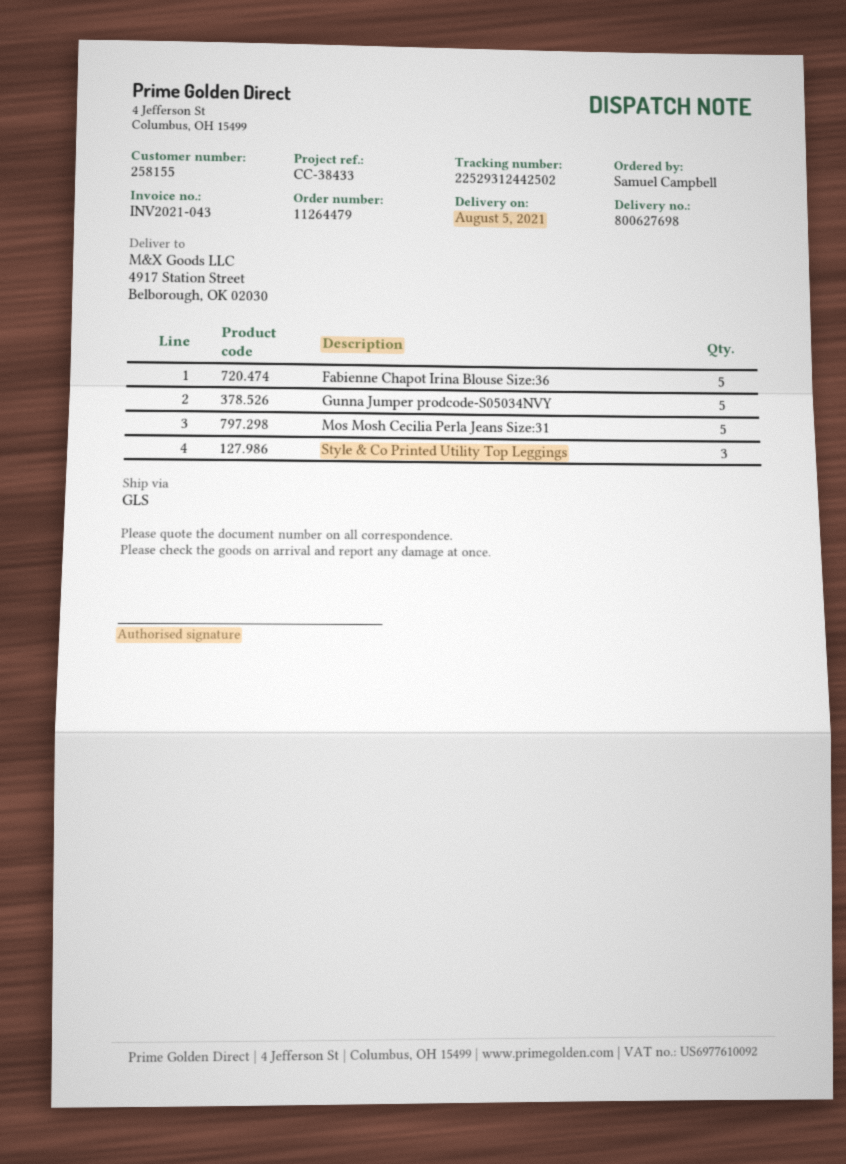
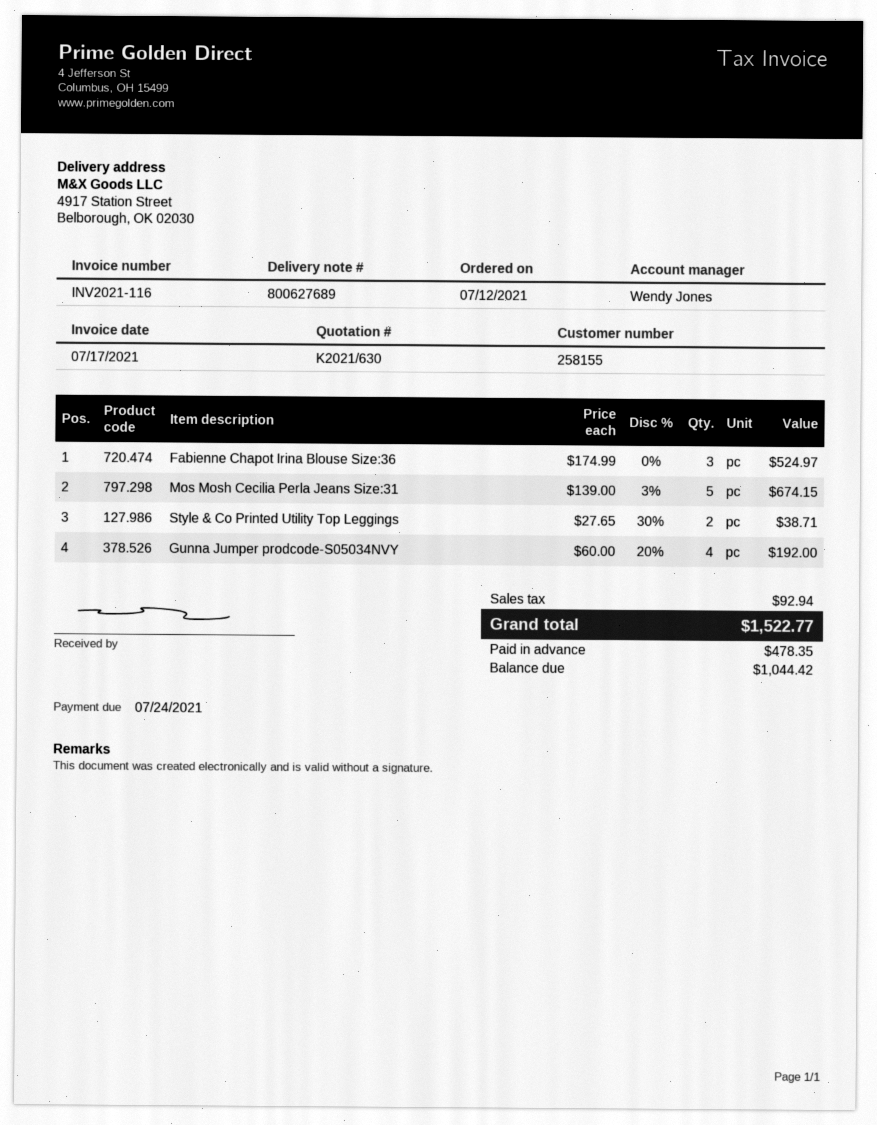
delivery note number: 800627698 -> 800627689
invoice number: INV2021-043 -> INV2021-116
Fabienne Chapot Irina Blouse Size:36: 5 -> 3
Gunna Jumper prodcode-S05034NVY: 5 -> 4
Style & Co Printed Utility Top Leggings: 3 -> 2

